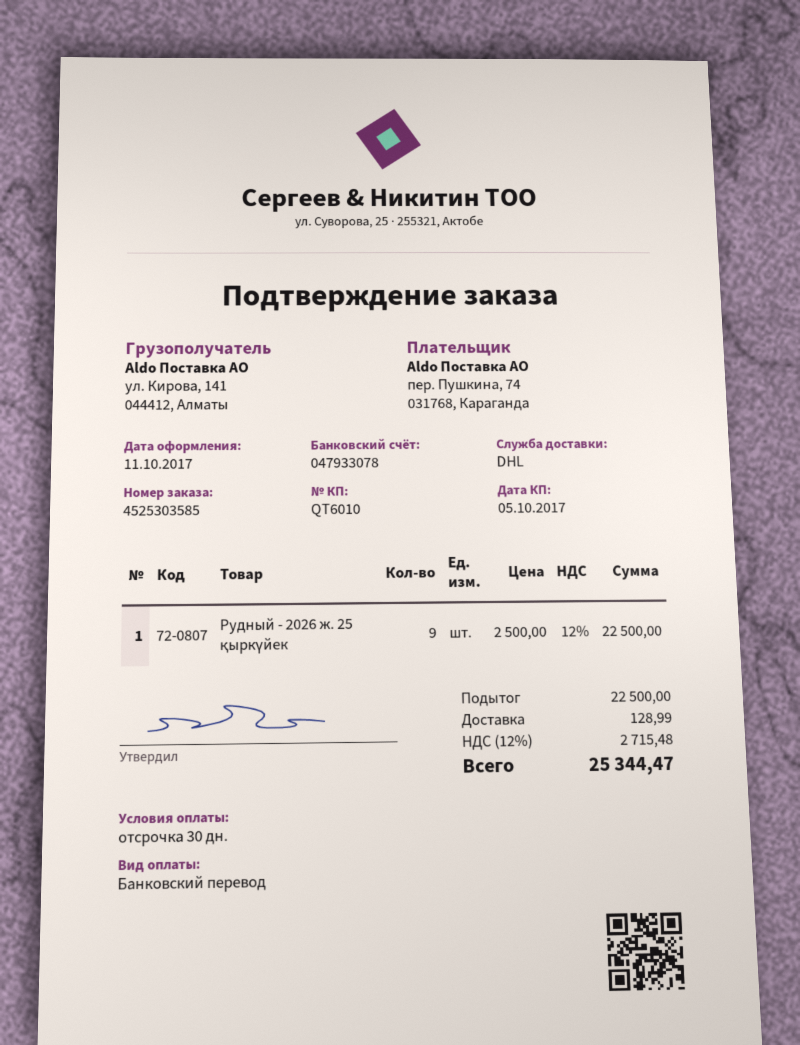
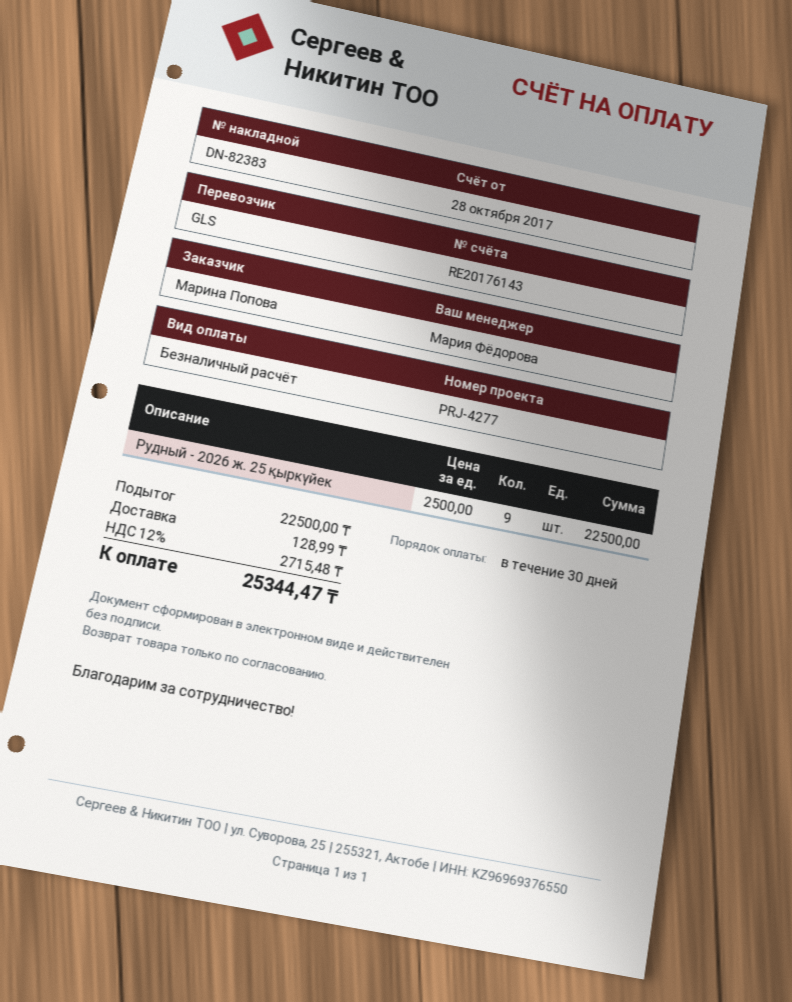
shipping method: DHL -> GLS

